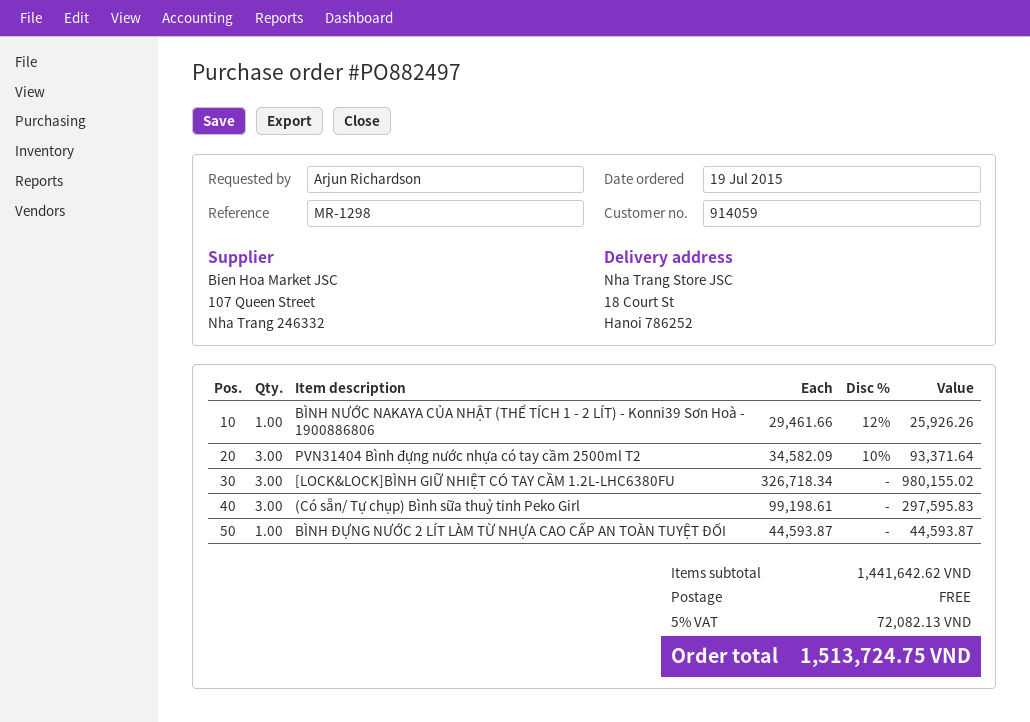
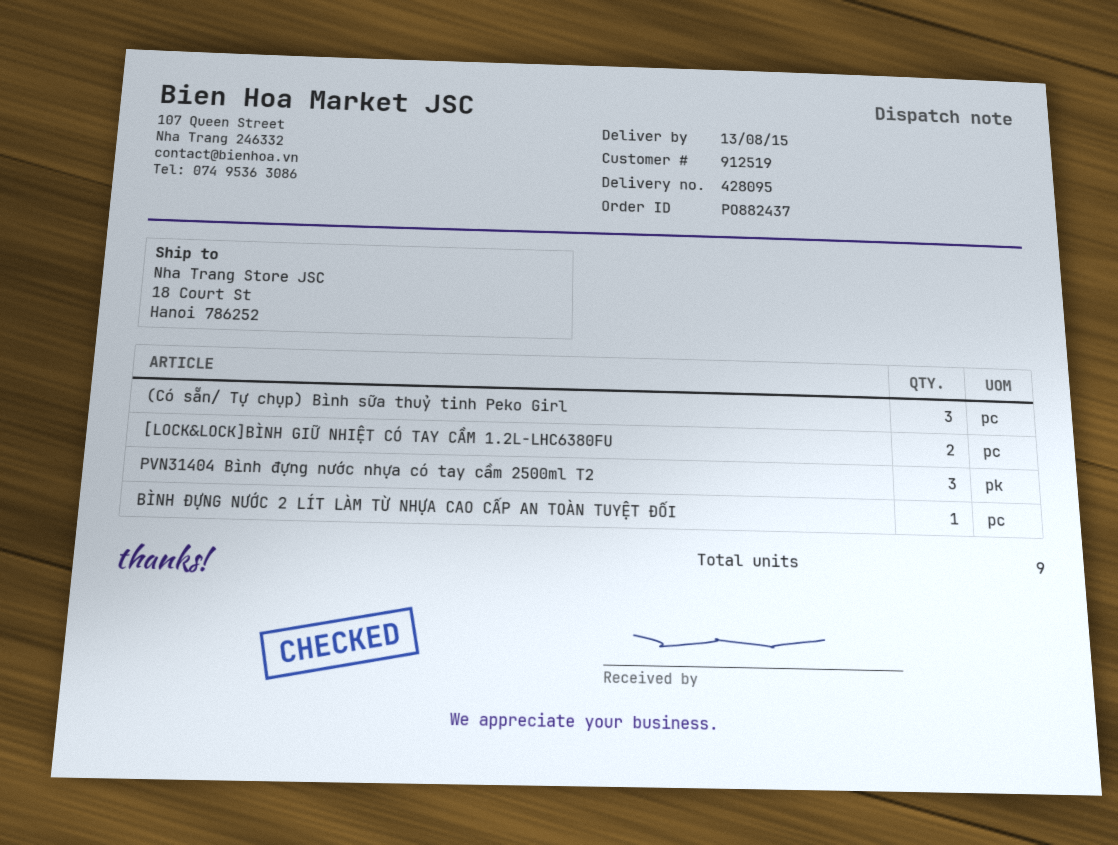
order number: PO882497 -> PO882437
customer number: 914059 -> 912519
BÌNH NƯỚC NAKAYA CỦA NHẬT (THỂ TÍCH 1 - 2 LÍT) - Konni39 Sơn Hoà - 1900886806: 1 -> none
[LOCK&LOCK]BÌNH GIỮ NHIỆT CÓ TAY CẦM 1.2L-LHC6380FU: 3 -> 2

